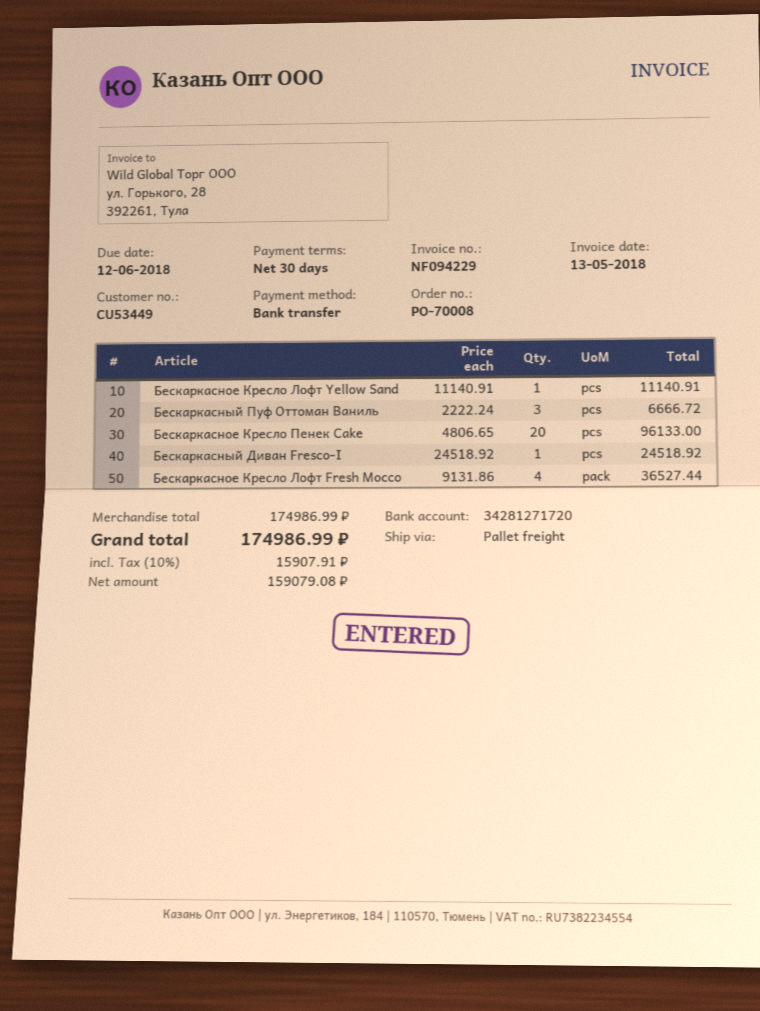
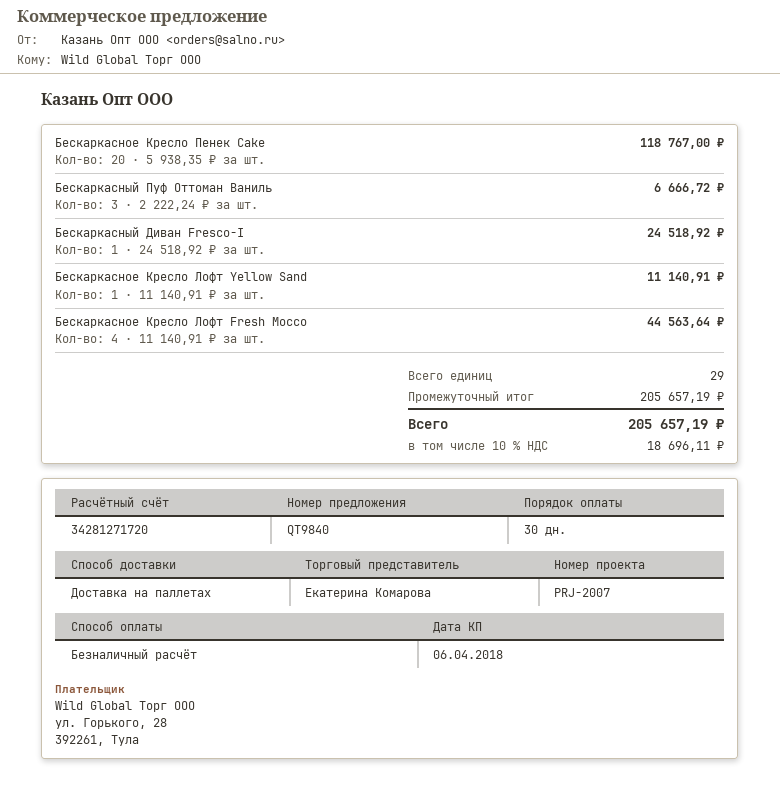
Бескаркасное Кресло Пенек Cake: 20 x 4806.65 = 96133.00 -> 20 x 5938.35 = 118767.00
Бескаркасное Кресло Лофт Fresh Mocco: 4 x 9131.86 = 36527.44 -> 4 x 11140.91 = 44563.64
subtotal: 174986.99 -> 205657.19
tax: 10% = 15907.91 -> 10% = 18696.11
total: 174986.99 -> 205657.19

